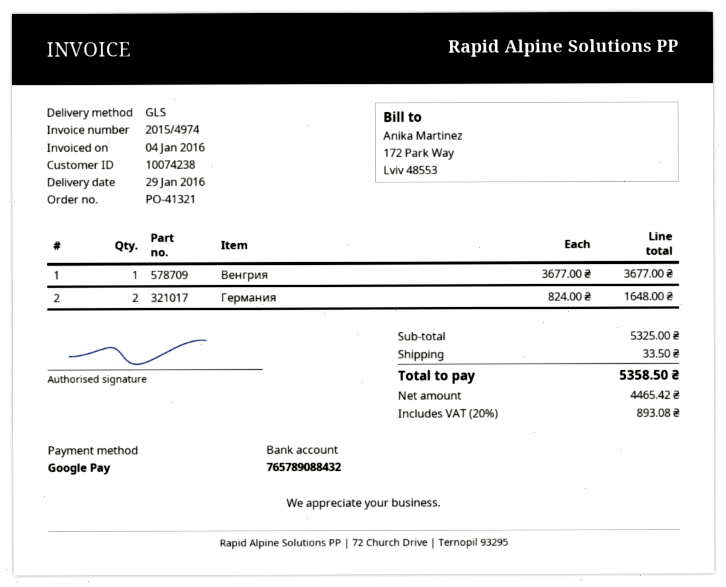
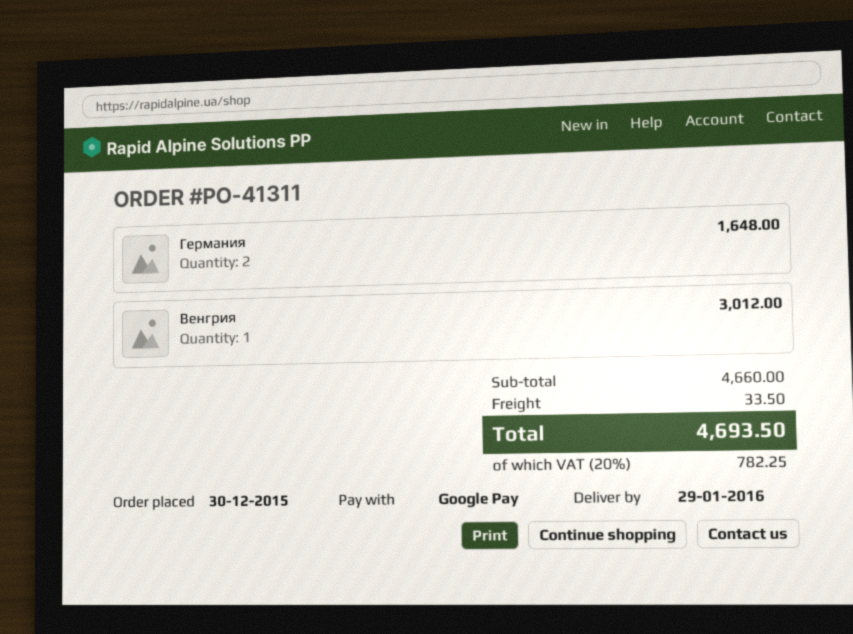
order number: PO-41321 -> PO-41311
Венгрия: 1 for 3677.00 -> 1 for 3012.00
subtotal: 5325.00 -> 4660.00
tax: 20% = 893.08 -> 20% = 782.25
total: 5358.50 -> 4693.50

